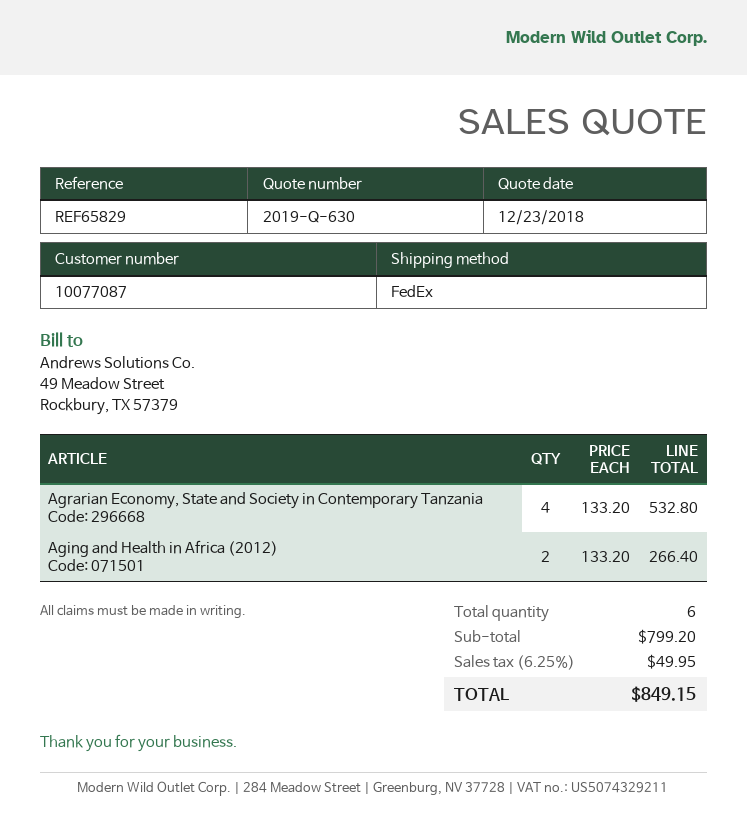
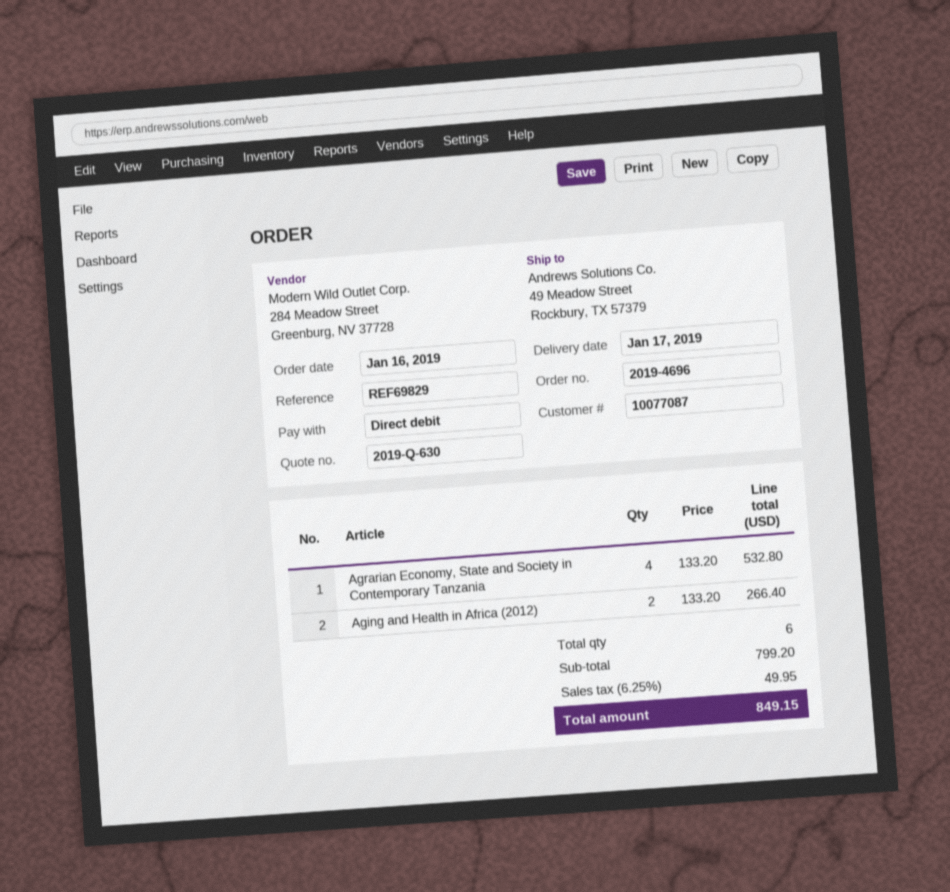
reference: REF65829 -> REF69829

